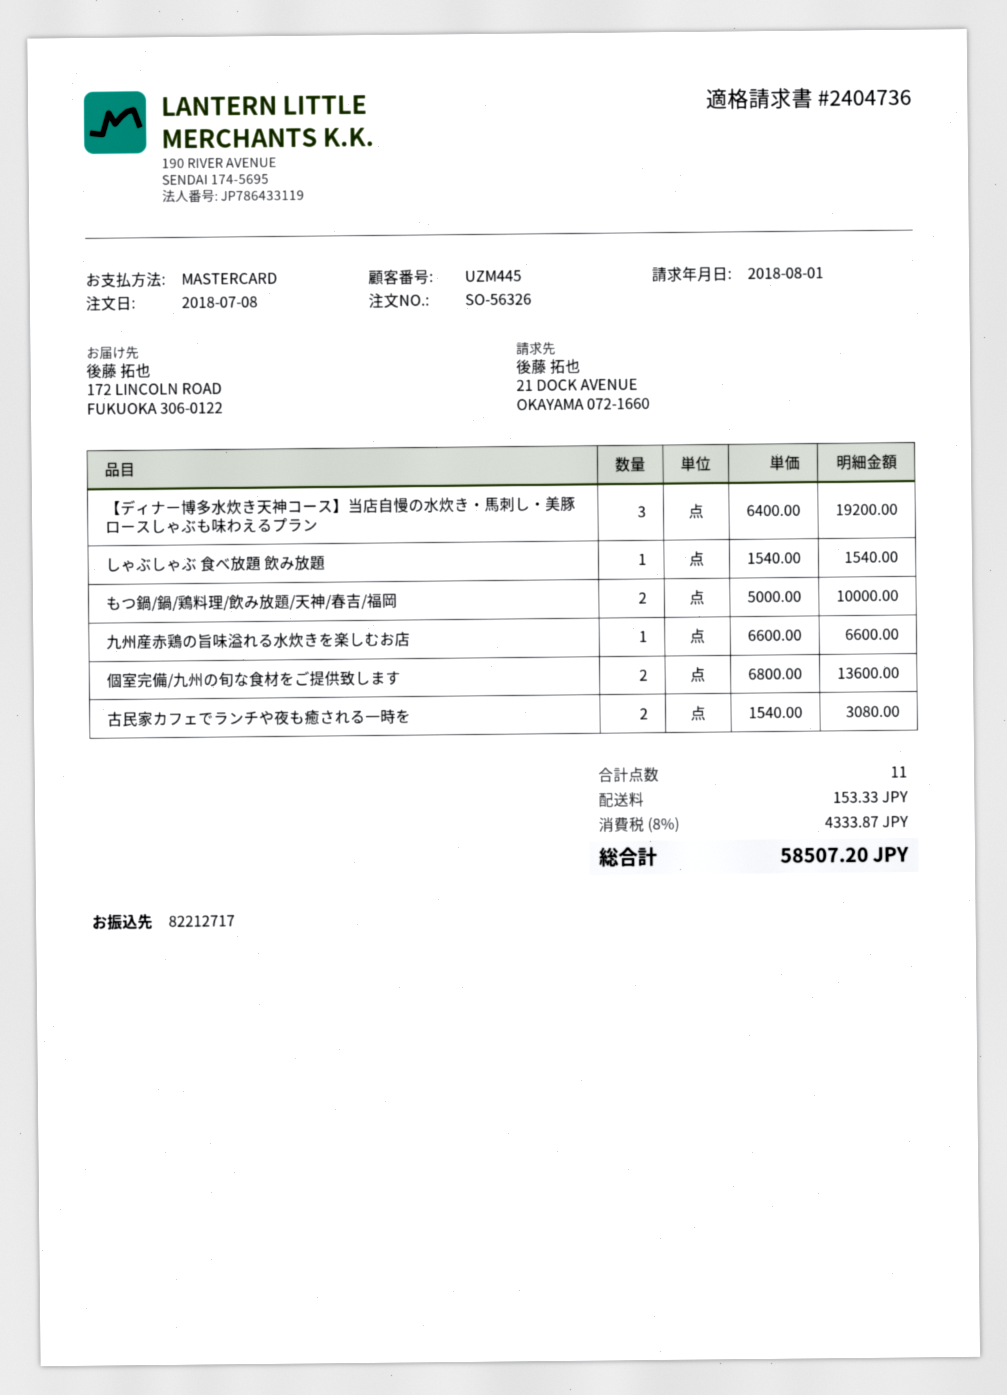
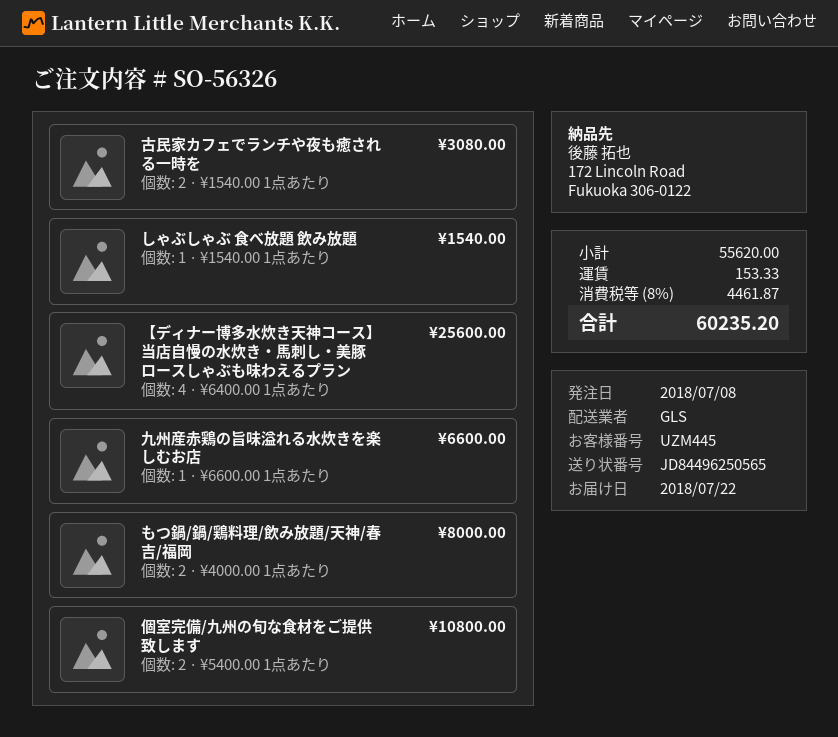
【ディナー博多水炊き天神コース】当店自慢の水炊き・馬刺し・美豚ロースしゃぶも味わえるプラン: 3 x 6400.00 = 19200.00 -> 4 x 6400.00 = 25600.00
もつ鍋/鍋/鶏料理/飲み放題/天神/春吉/福岡: 2 x 5000.00 = 10000.00 -> 2 x 4000.00 = 8000.00
個室完備/九州の旬な食材をご提供致します: 2 x 6800.00 = 13600.00 -> 2 x 5400.00 = 10800.00
tax: 8% = 4333.87 -> 8% = 4461.87
total: 58507.20 -> 60235.20

